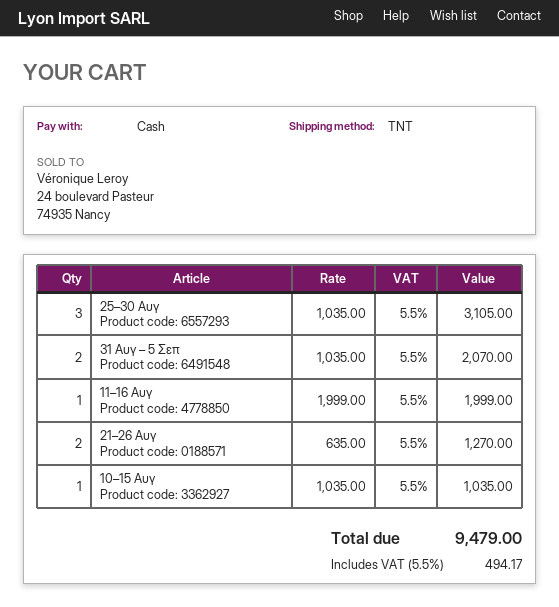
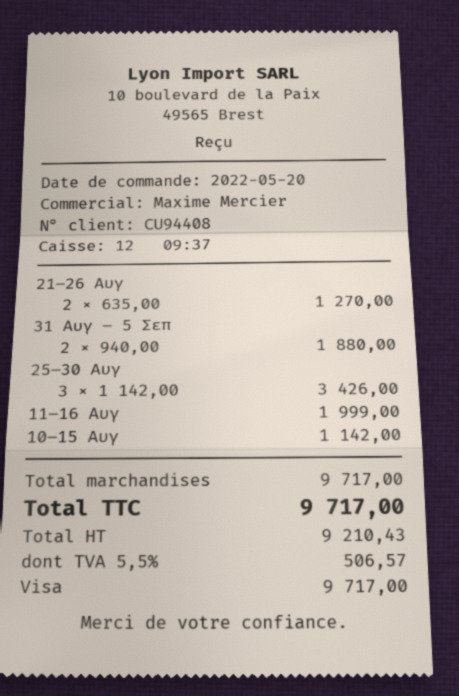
payment method: cash -> Visa
25–30 Αυγ: 3 x 1035.00 = 3105.00 -> 3 x 1142.00 = 3426.00
31 Αυγ – 5 Σεπ: 2 x 1035.00 = 2070.00 -> 2 x 940.00 = 1880.00
10–15 Αυγ: 1 x 1035.00 = 1035.00 -> 1 x 1142.00 = 1142.00
tax: 5.5% = 494.17 -> 5.5% = 506.57
total: 9479.00 -> 9717.00

